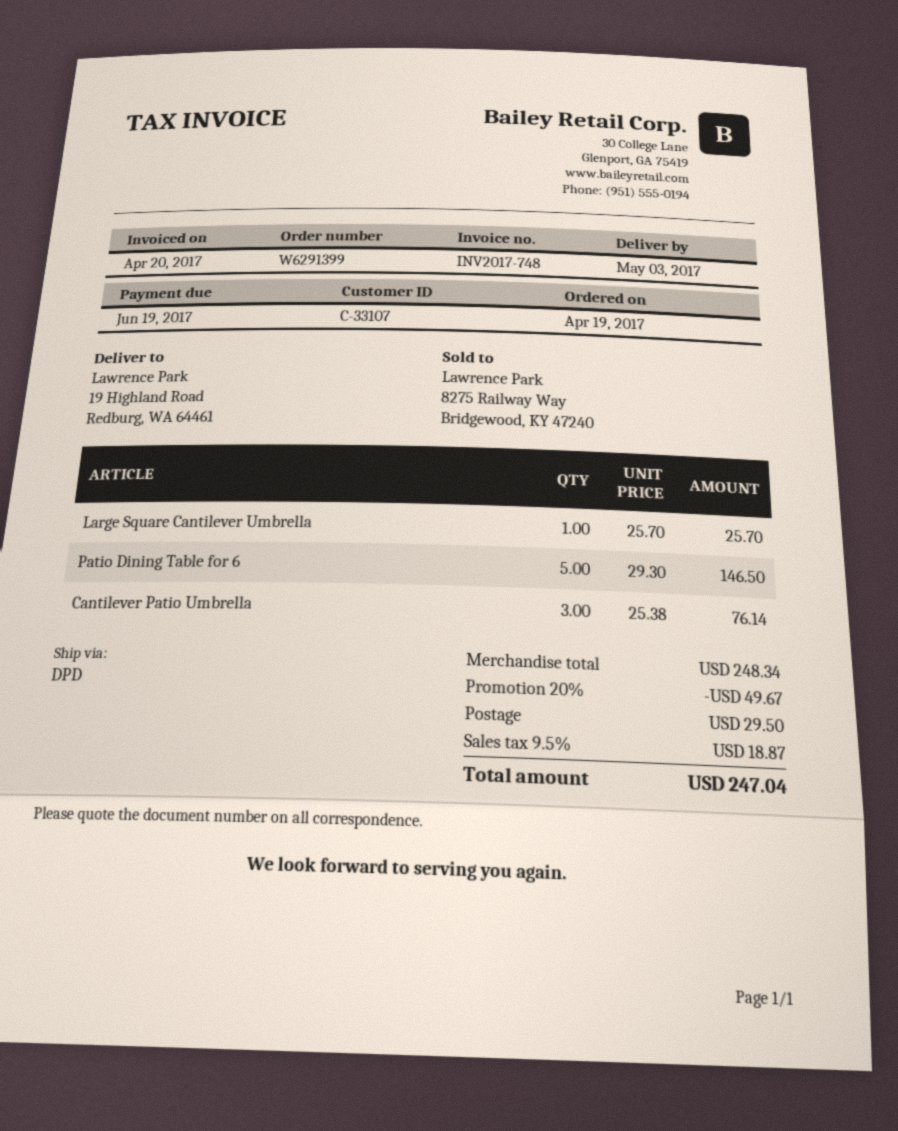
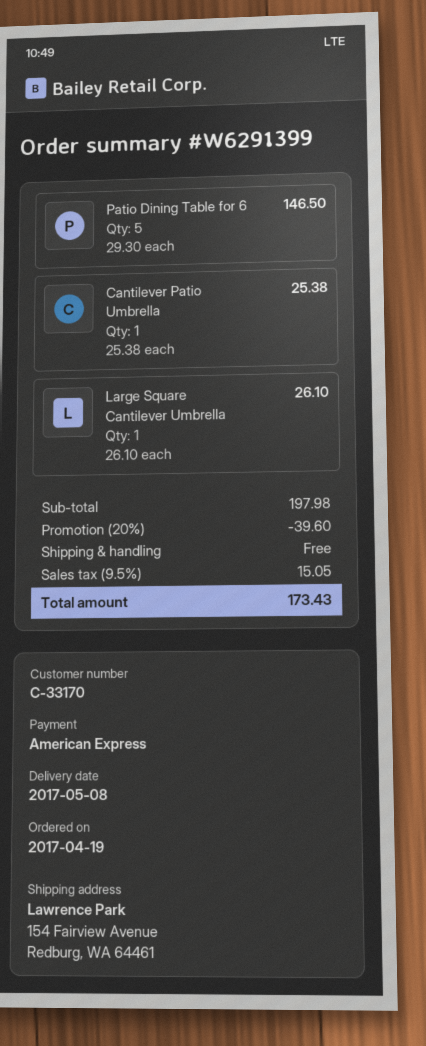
delivery date: 2017-05-03 -> 2017-05-08
customer number: C-33107 -> C-33170
ship to: 19 Highland Road, Redburg, WA 64461 -> 154 Fairview Avenue, Redburg, WA 64461
Large Square Cantilever Umbrella: 1 x 25.70 = 25.70 -> 1 x 26.10 = 26.10
Cantilever Patio Umbrella: 3 x 25.38 = 76.14 -> 1 x 25.38 = 25.38
subtotal: 248.34 -> 197.98
discount: 20% = 49.67 -> 20% = 39.60
shipping: 29.50 -> 0.00
tax: 9.5% = 18.87 -> 9.5% = 15.05
total: 247.04 -> 173.43

